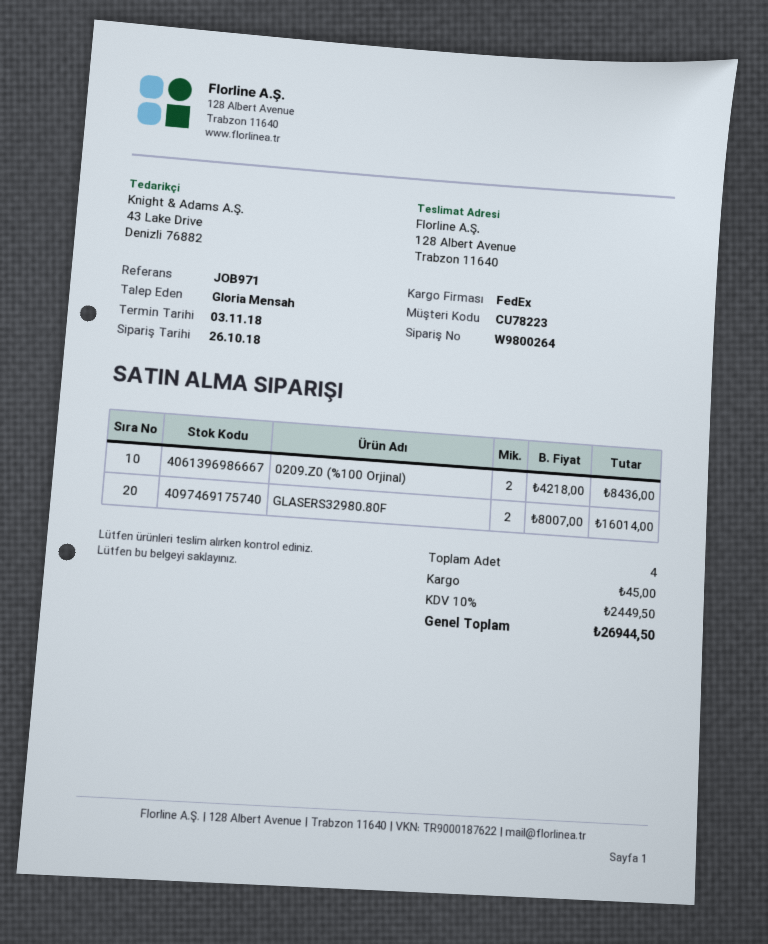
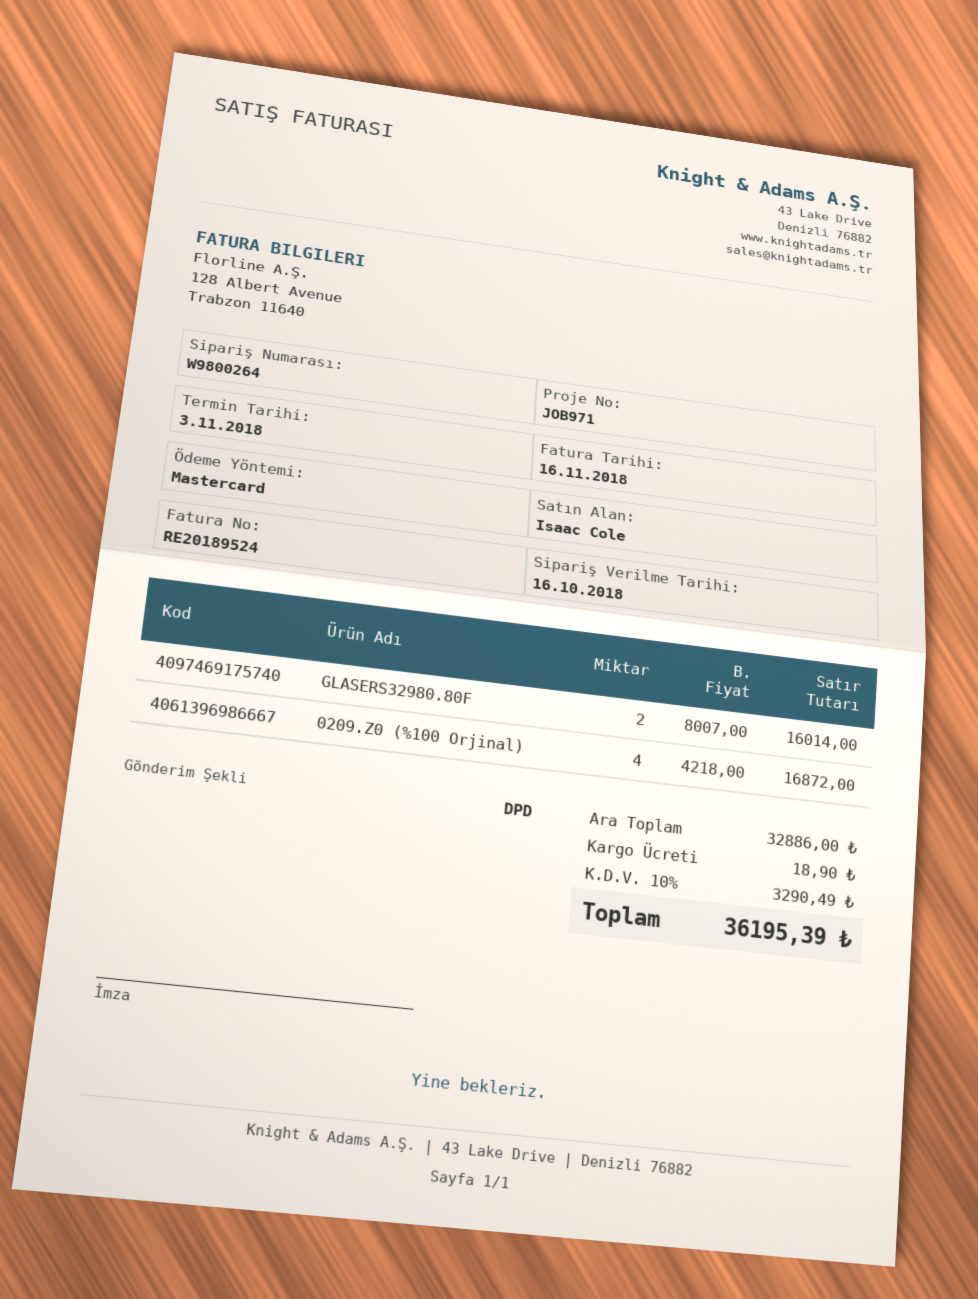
order date: 2018-10-26 -> 2018-10-16
ordered by: Gloria Mensah -> Isaac Cole
shipping method: FedEx -> DPD
0209.Z0 (%100 Orjinal): 2 x 4218.00 = 8436.00 -> 4 x 4218.00 = 16872.00
shipping: 45.00 -> 18.90
tax: 10% = 2449.50 -> 10% = 3290.49
total: 26944.50 -> 36195.39

